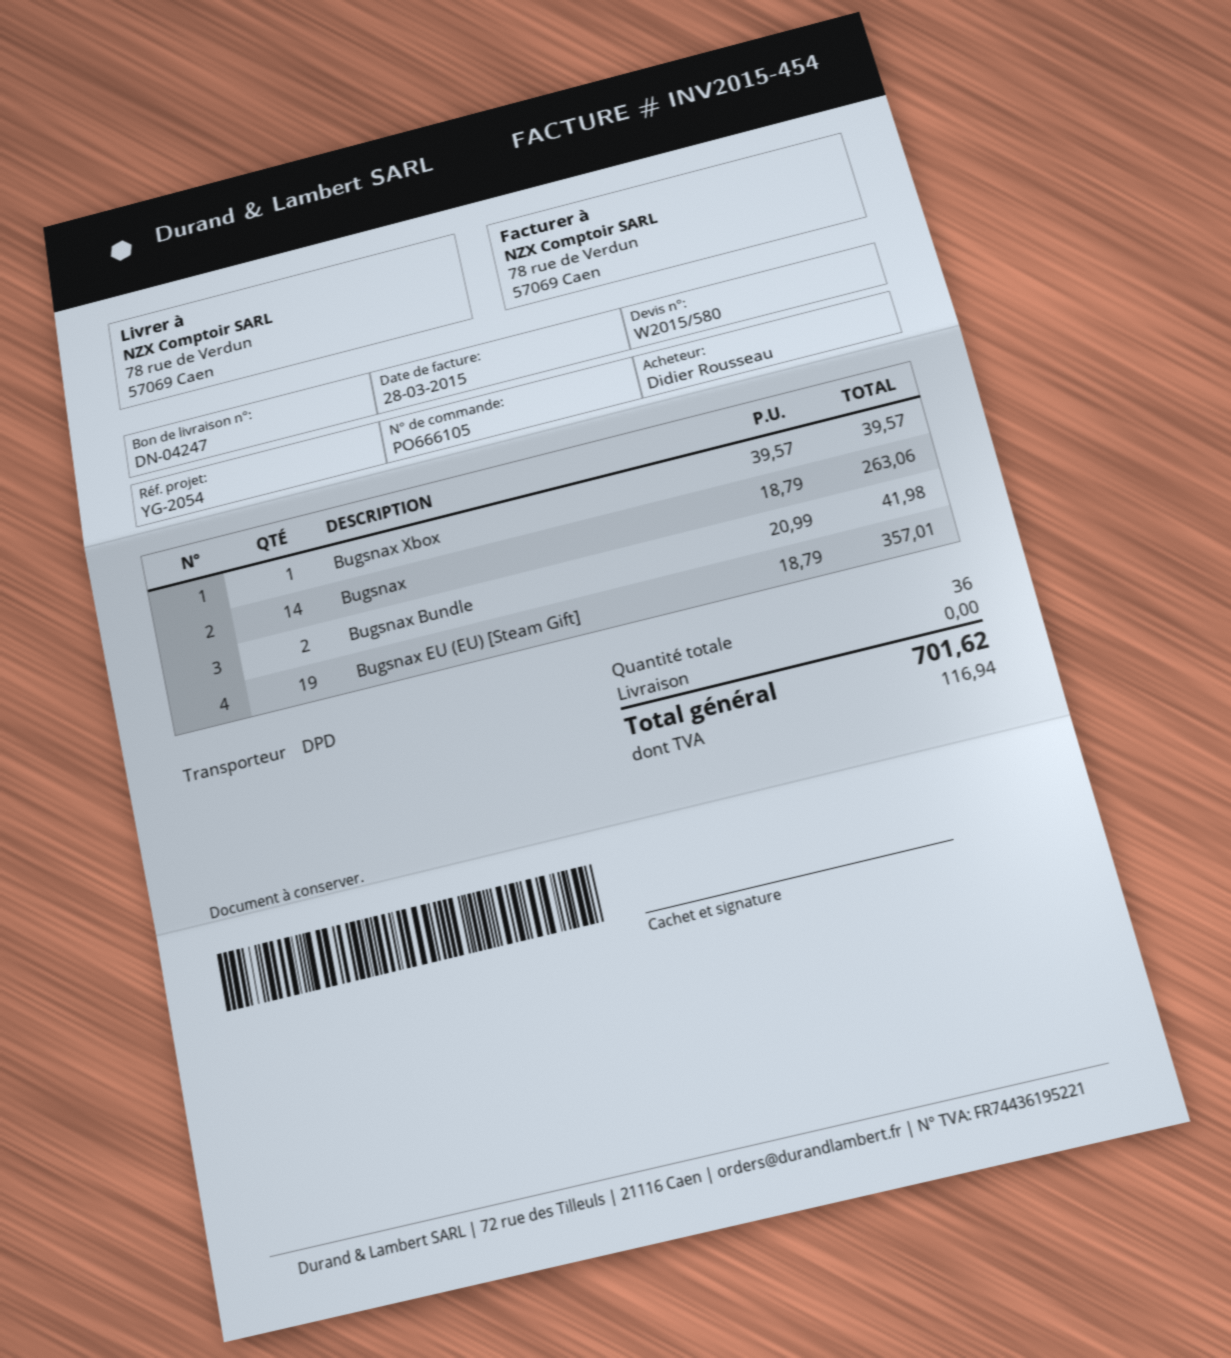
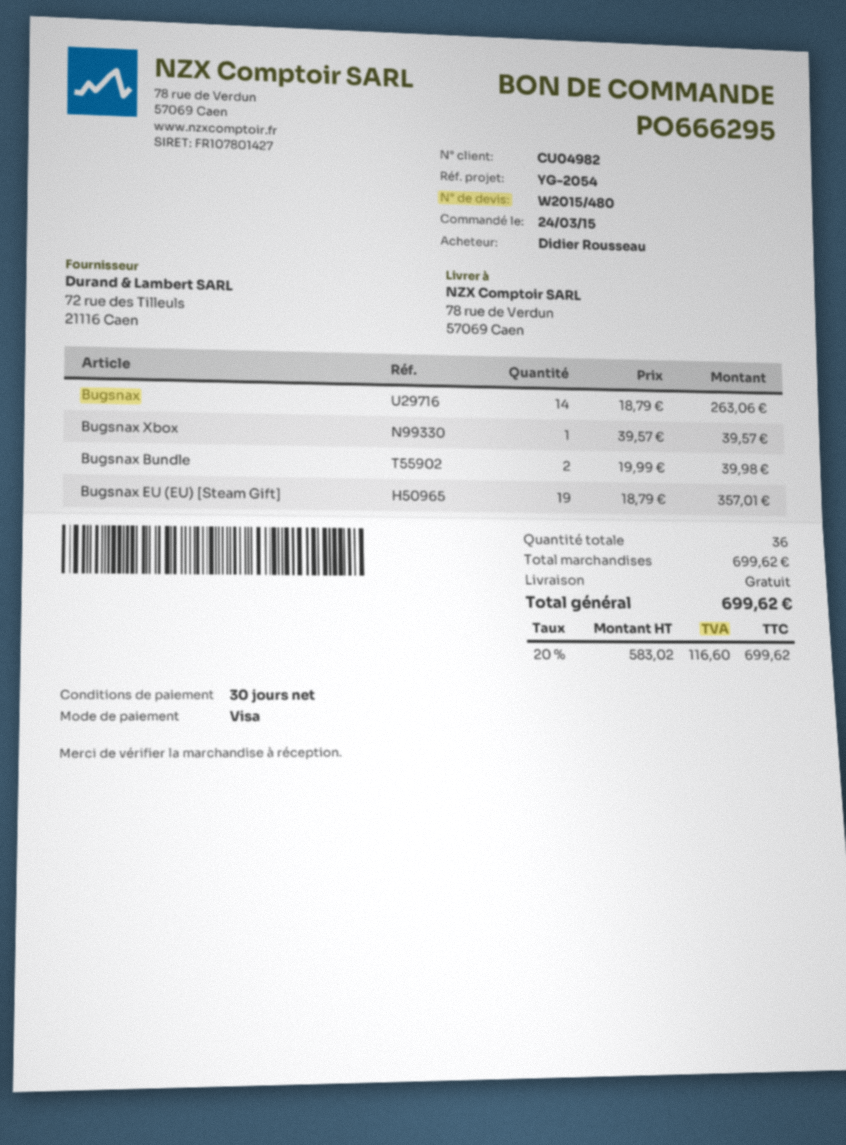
quote number: W2015/580 -> W2015/480
order number: PO666105 -> PO666295
Bugsnax Bundle: 2 x 20.99 = 41.98 -> 2 x 19.99 = 39.98
tax: 116.94 -> 116.60
total: 701.62 -> 699.62

